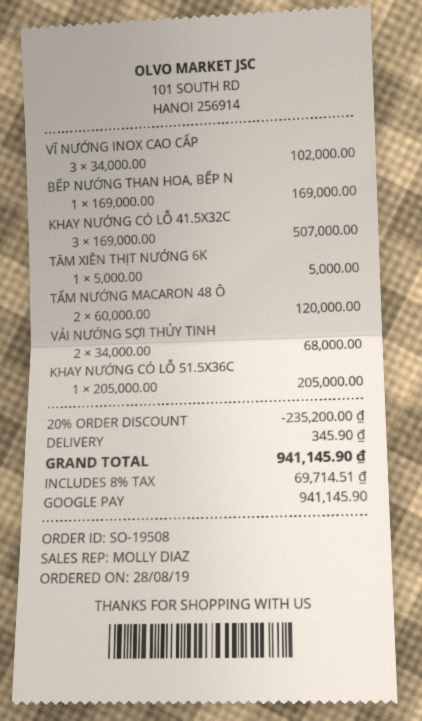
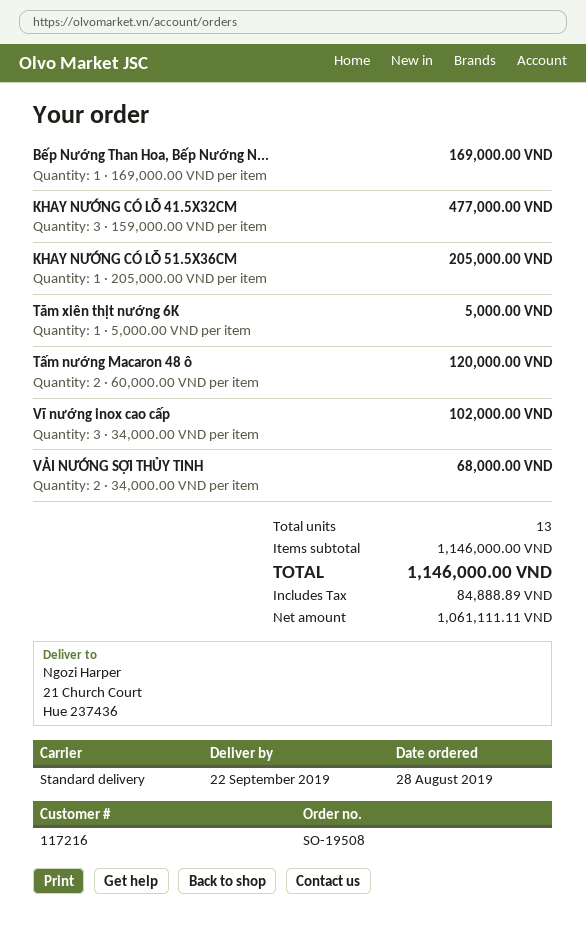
KHAY NƯỚNG CÓ LỖ 41.5X32C: 3 x 169000.00 = 507000.00 -> 3 x 159000.00 = 477000.00
discount: 20% = 235200.00 -> none
shipping: 345.90 -> none
tax: 69714.51 -> 84888.89
total: 941145.90 -> 1146000.00

